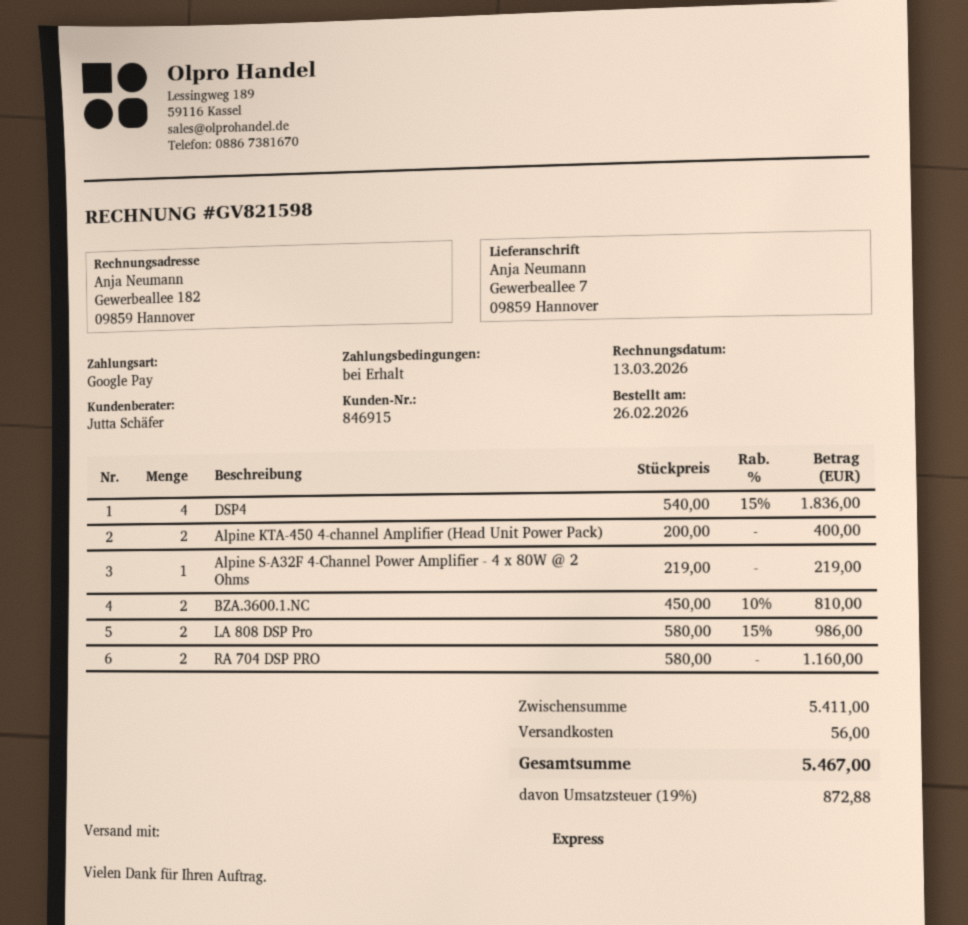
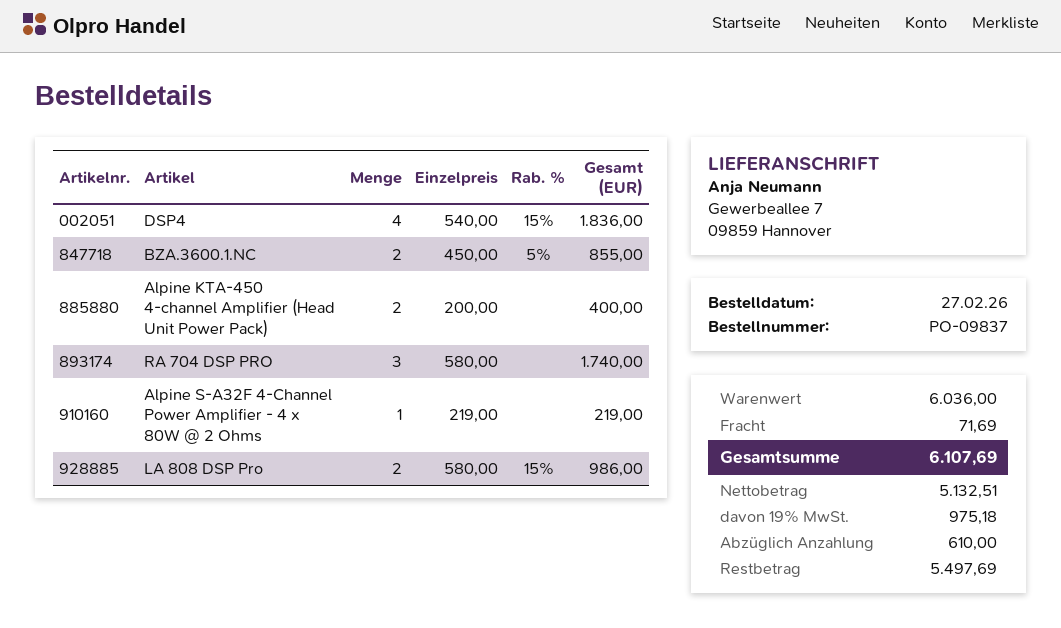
order date: 2026-02-26 -> 2026-02-27
BZA.3600.1.NC: 2 x 450.00 - 10% = 810.00 -> 2 x 450.00 - 5% = 855.00
RA 704 DSP PRO: 2 x 580.00 = 1160.00 -> 3 x 580.00 = 1740.00
subtotal: 5411.00 -> 6036.00
shipping: 56.00 -> 71.69
tax: 19% = 872.88 -> 19% = 975.18
total: 5467.00 -> 6107.69

